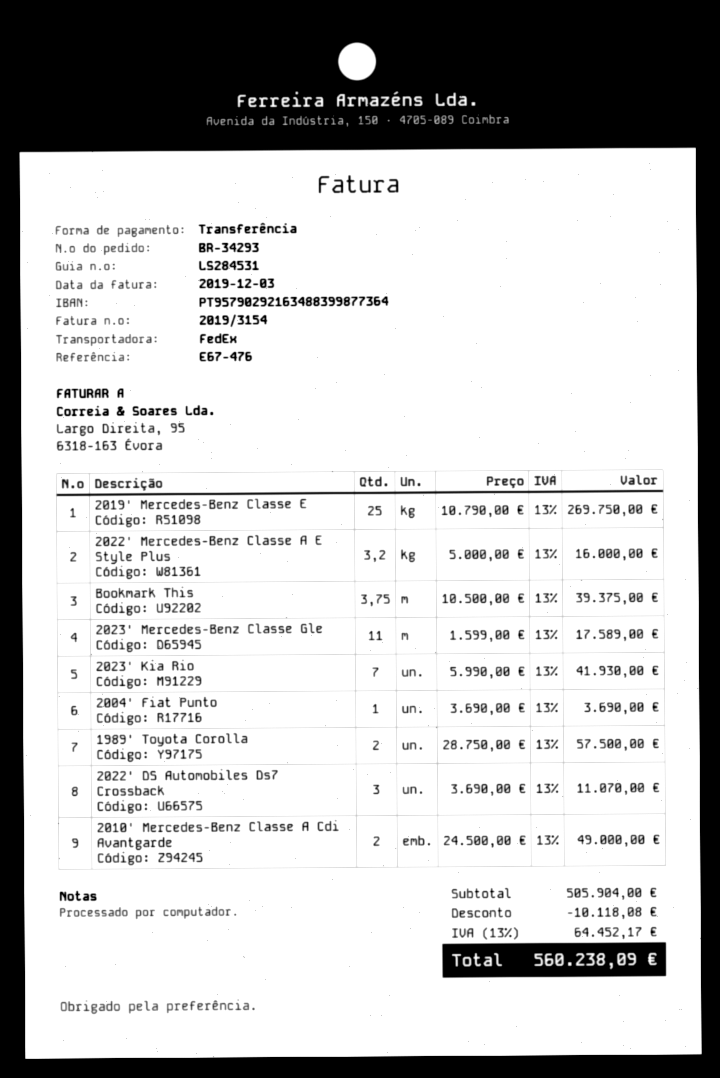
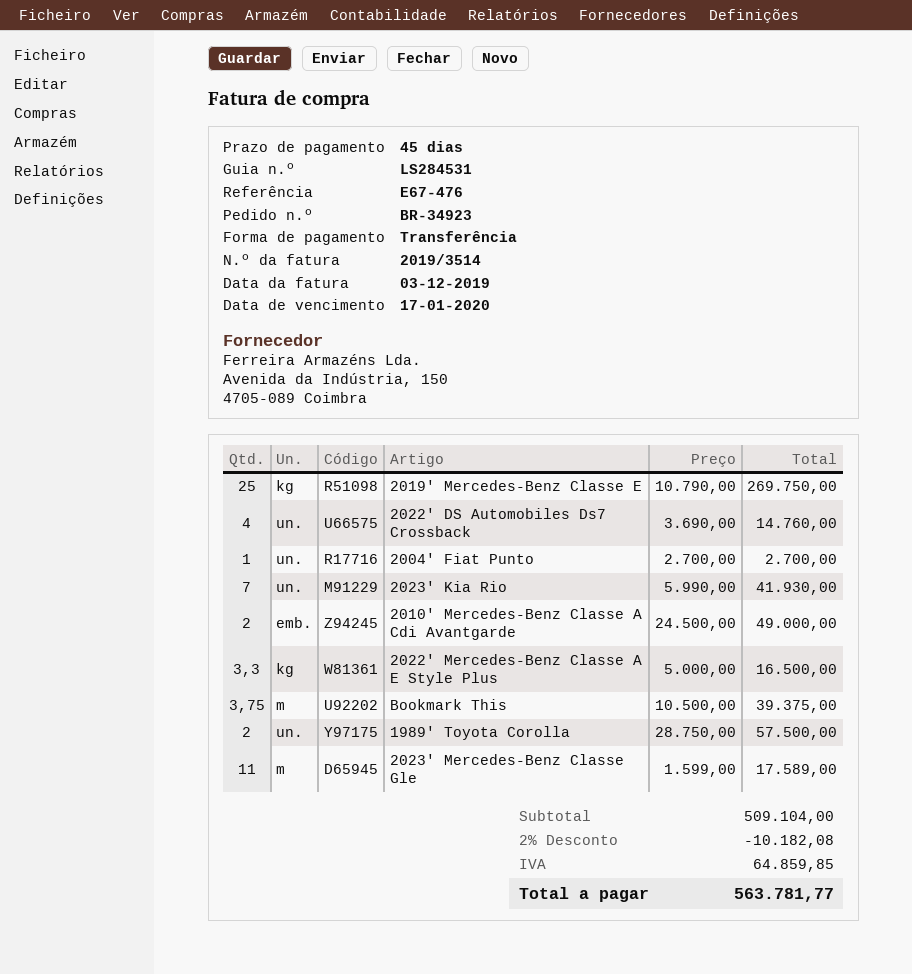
order number: BR-34293 -> BR-34923
invoice number: 2019/3154 -> 2019/3514
2022' Mercedes-Benz Classe A E Style Plus: 3.2 x 5000.00 = 16000.00 -> 3.3 x 5000.00 = 16500.00
2004' Fiat Punto: 1 x 3690.00 = 3690.00 -> 1 x 2700.00 = 2700.00
2022' DS Automobiles Ds7 Crossback: 3 x 3690.00 = 11070.00 -> 4 x 3690.00 = 14760.00
subtotal: 505904.00 -> 509104.00
discount: 10118.08 -> 10182.08
tax: 64452.17 -> 64859.85
total: 560238.09 -> 563781.77

